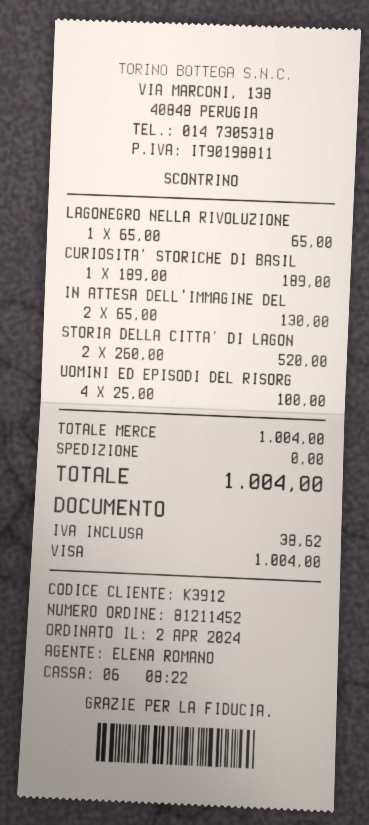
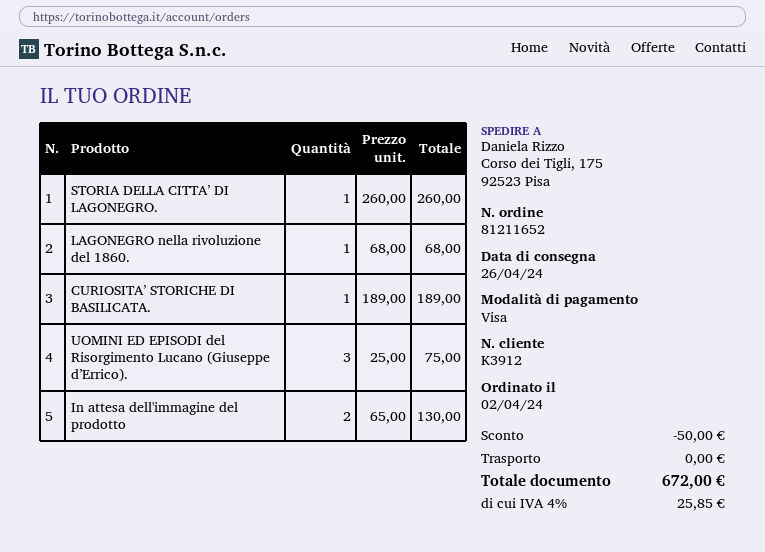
order number: 81211452 -> 81211652
LAGONEGRO NELLA RIVOLUZIONE: 1 x 65.00 = 65.00 -> 1 x 68.00 = 68.00
STORIA DELLA CITTA’ DI LAGON: 2 x 260.00 = 520.00 -> 1 x 260.00 = 260.00
UOMINI ED EPISODI DEL RISORG: 4 x 25.00 = 100.00 -> 3 x 25.00 = 75.00
discount: none -> 50.00
tax: 38.62 -> 25.85
total: 1004.00 -> 672.00

